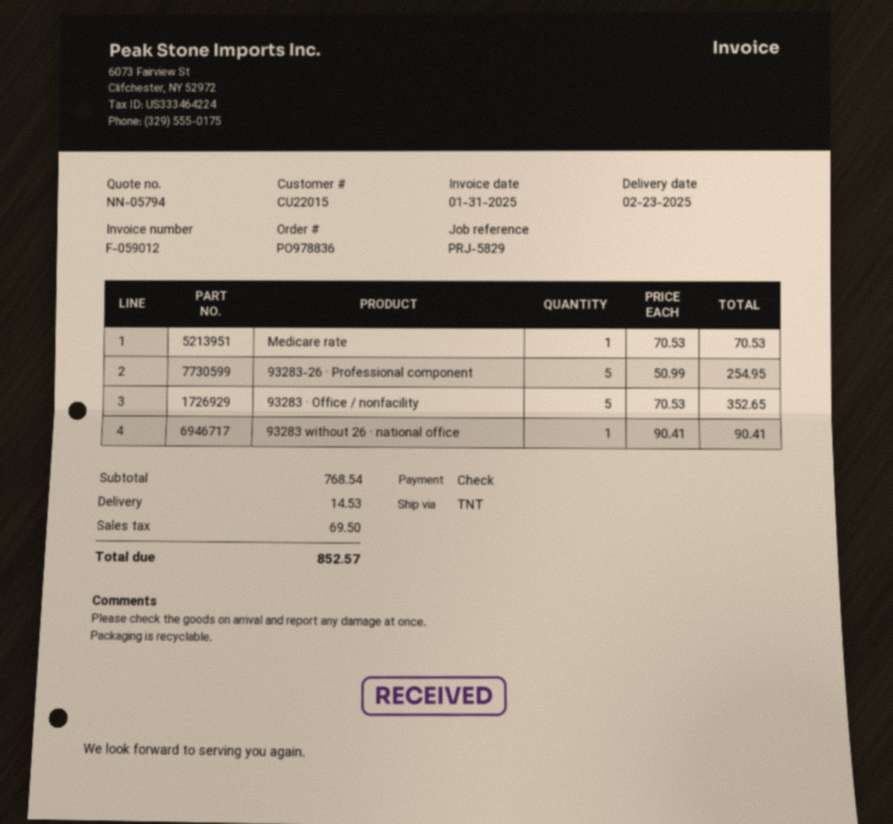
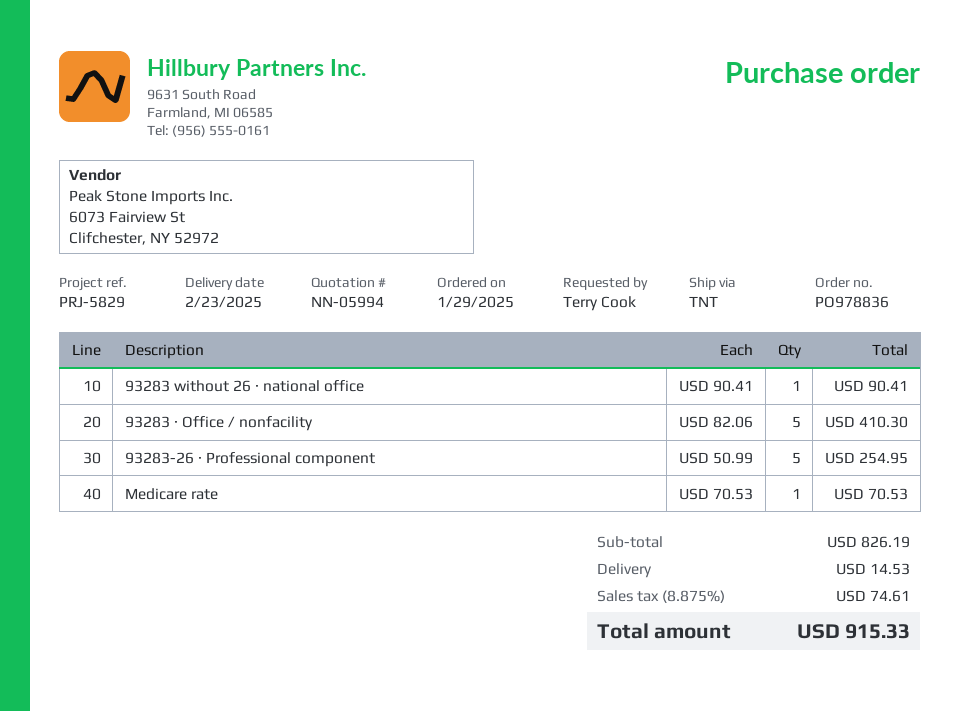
quote number: NN-05794 -> NN-05994
93283 · Office / nonfacility: 5 x 70.53 = 352.65 -> 5 x 82.06 = 410.30
subtotal: 768.54 -> 826.19
tax: 69.50 -> 74.61
total: 852.57 -> 915.33

